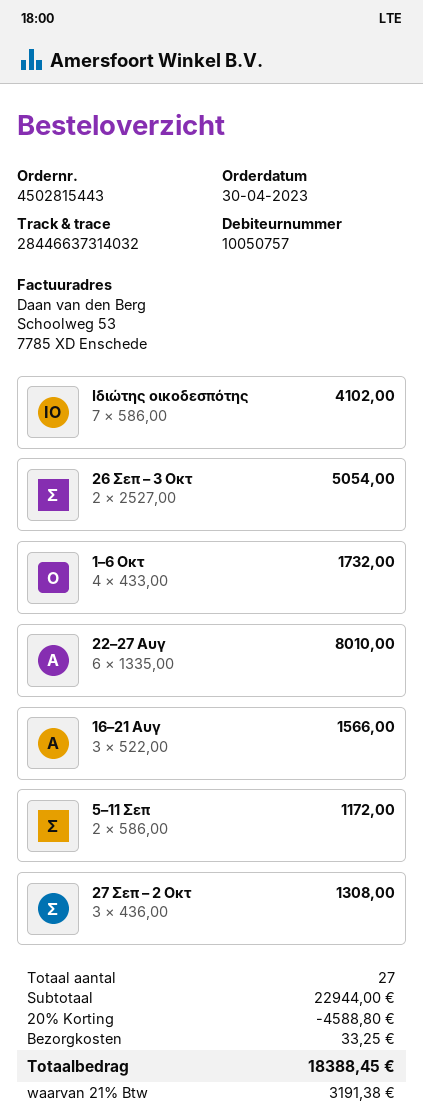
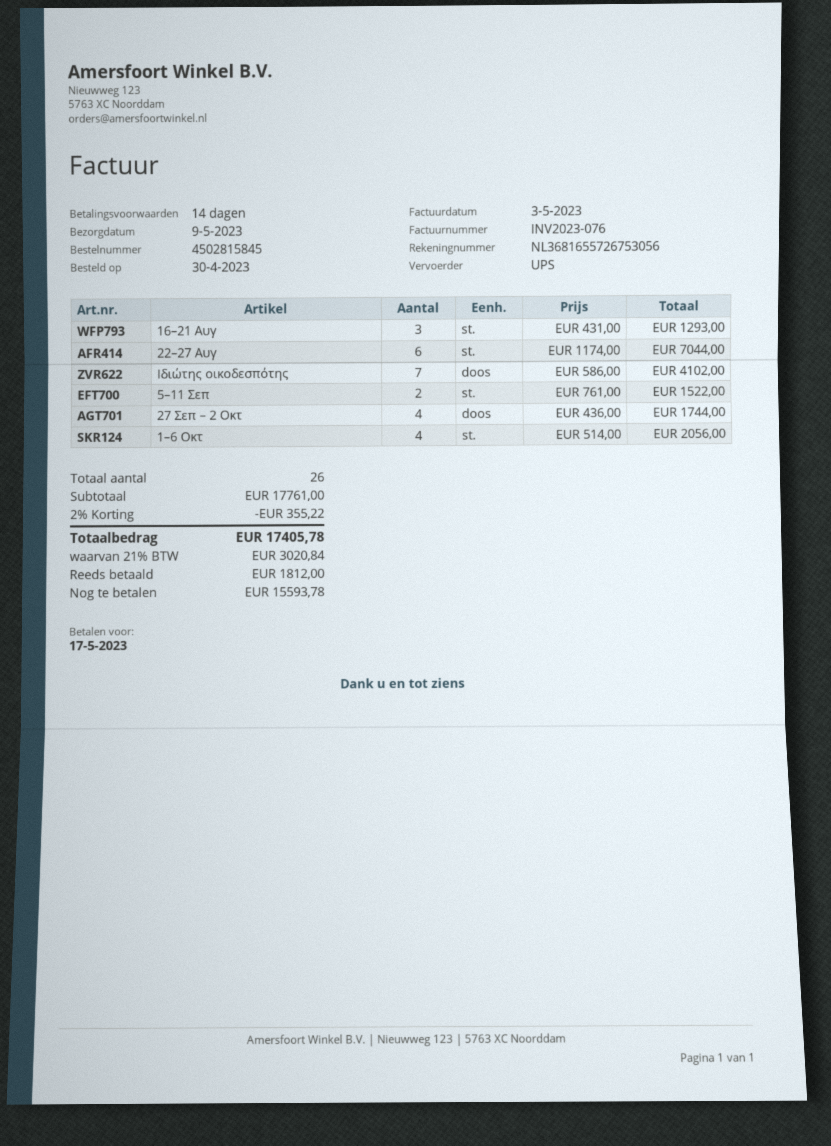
order number: 4502815443 -> 4502815845
26 Σεπ – 3 Οκτ: 2 x 2527.00 = 5054.00 -> none
1–6 Οκτ: 4 x 433.00 = 1732.00 -> 4 x 514.00 = 2056.00
22–27 Αυγ: 6 x 1335.00 = 8010.00 -> 6 x 1174.00 = 7044.00
16–21 Αυγ: 3 x 522.00 = 1566.00 -> 3 x 431.00 = 1293.00
5–11 Σεπ: 2 x 586.00 = 1172.00 -> 2 x 761.00 = 1522.00
27 Σεπ – 2 Οκτ: 3 x 436.00 = 1308.00 -> 4 x 436.00 = 1744.00
total quantity: 27 -> 26
subtotal: 22944.00 -> 17761.00
discount: 20% = 4588.80 -> 2% = 355.22
shipping: 33.25 -> none
tax: 21% = 3191.38 -> 21% = 3020.84
total: 18388.45 -> 17405.78

